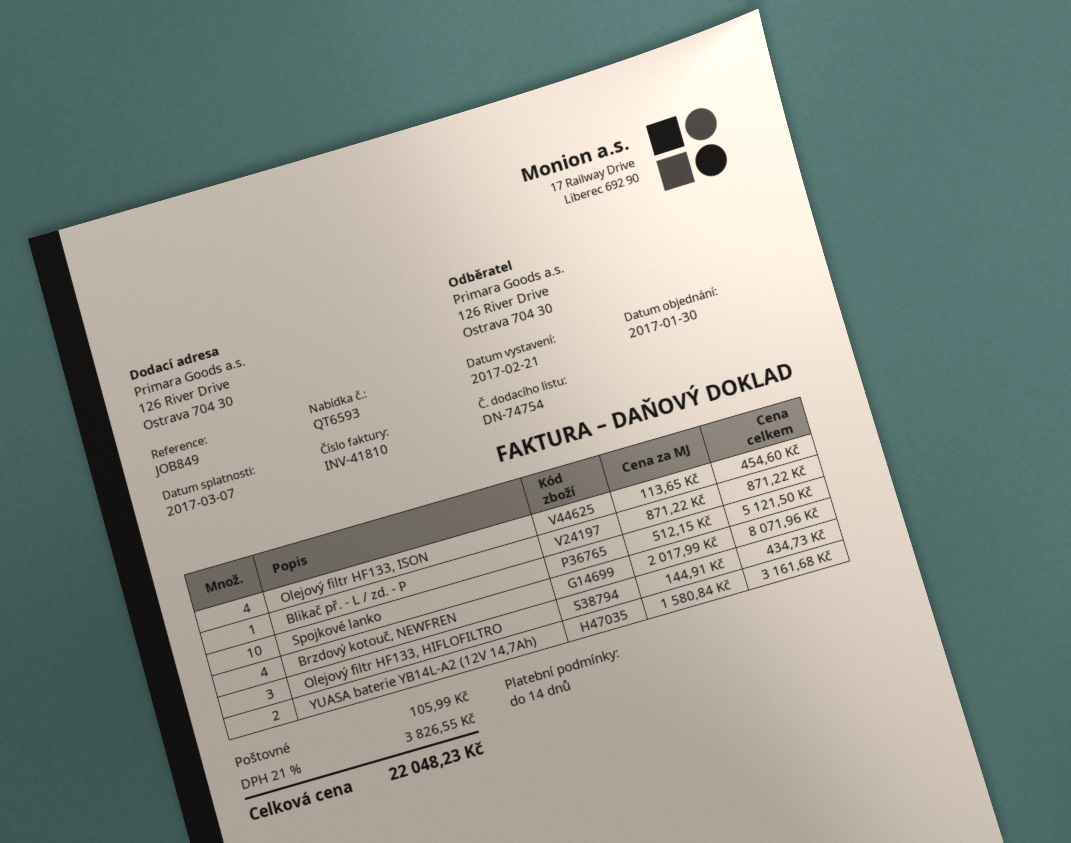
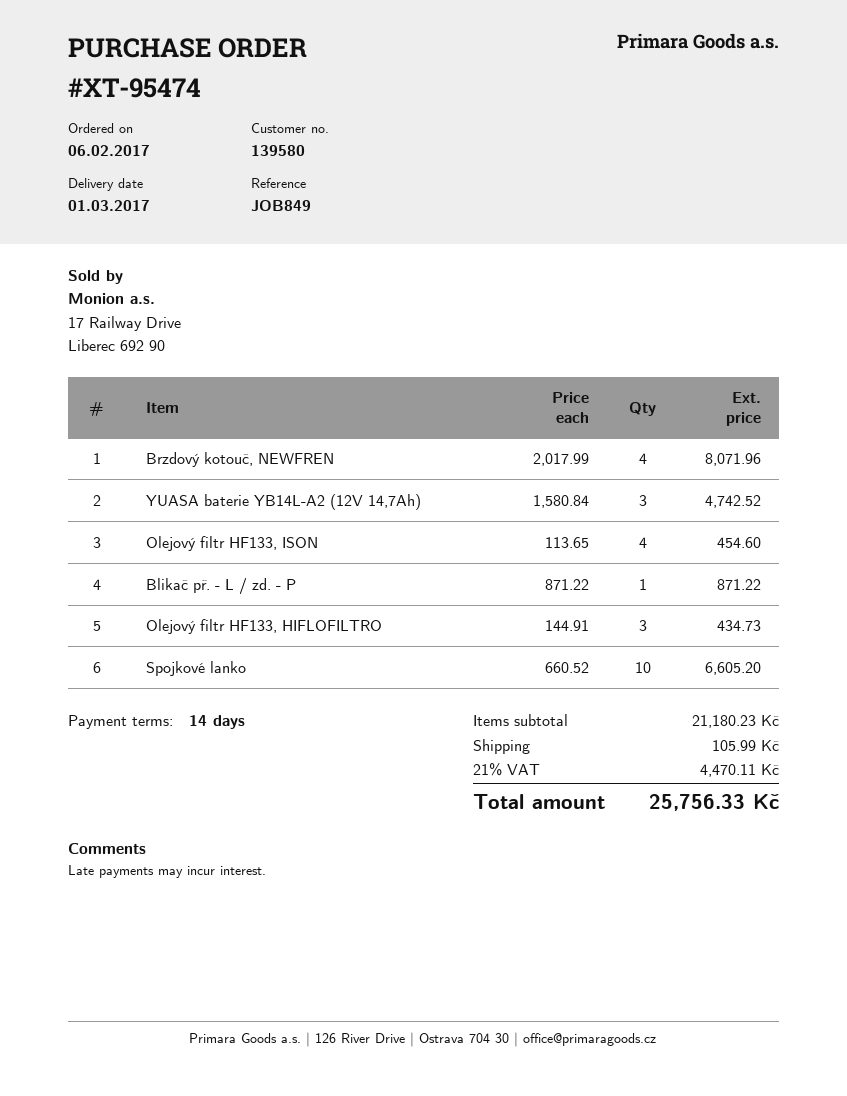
order date: 2017-01-30 -> 2017-02-06
Spojkové lanko: 10 x 512.15 = 5121.50 -> 10 x 660.52 = 6605.20
YUASA baterie YB14L-A2 (12V 14,7Ah): 2 x 1580.84 = 3161.68 -> 3 x 1580.84 = 4742.52
tax: 21% = 3826.55 -> 21% = 4470.11
total: 22048.23 -> 25756.33

